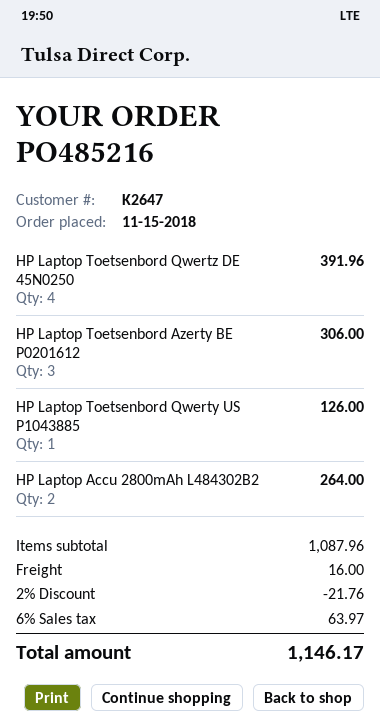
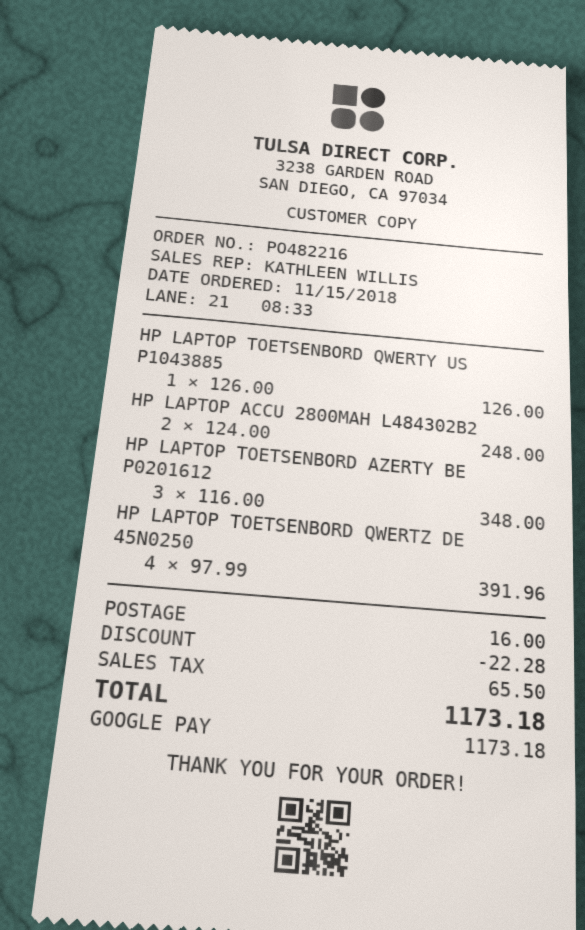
order number: PO485216 -> PO482216
HP Laptop Toetsenbord Azerty BE P0201612: 3 for 306.00 -> 3 for 348.00
HP Laptop Accu 2800mAh L484302B2: 2 for 264.00 -> 2 for 248.00
discount: 21.76 -> 22.28
tax: 63.97 -> 65.50
total: 1146.17 -> 1173.18

